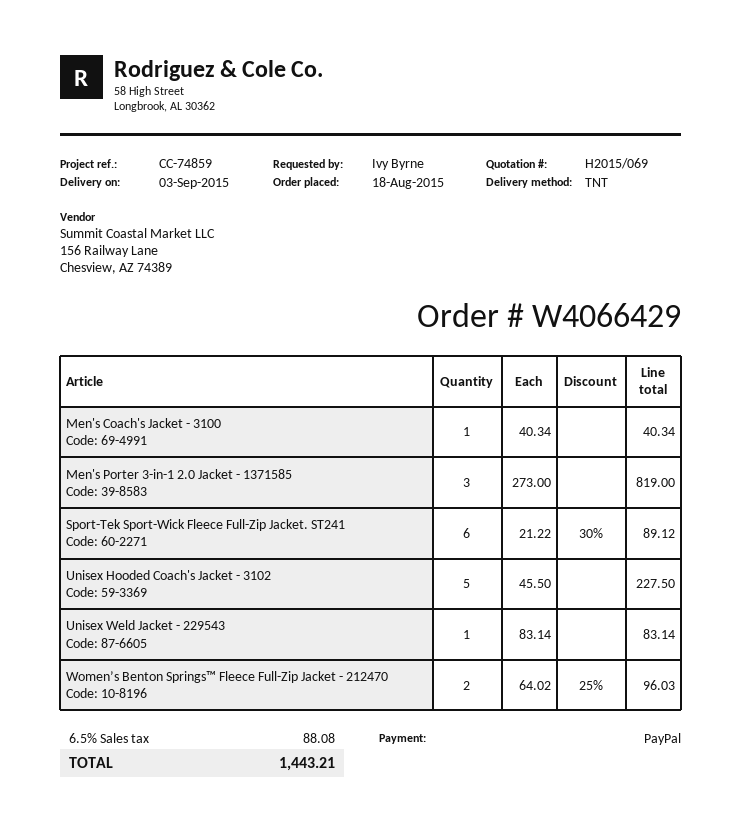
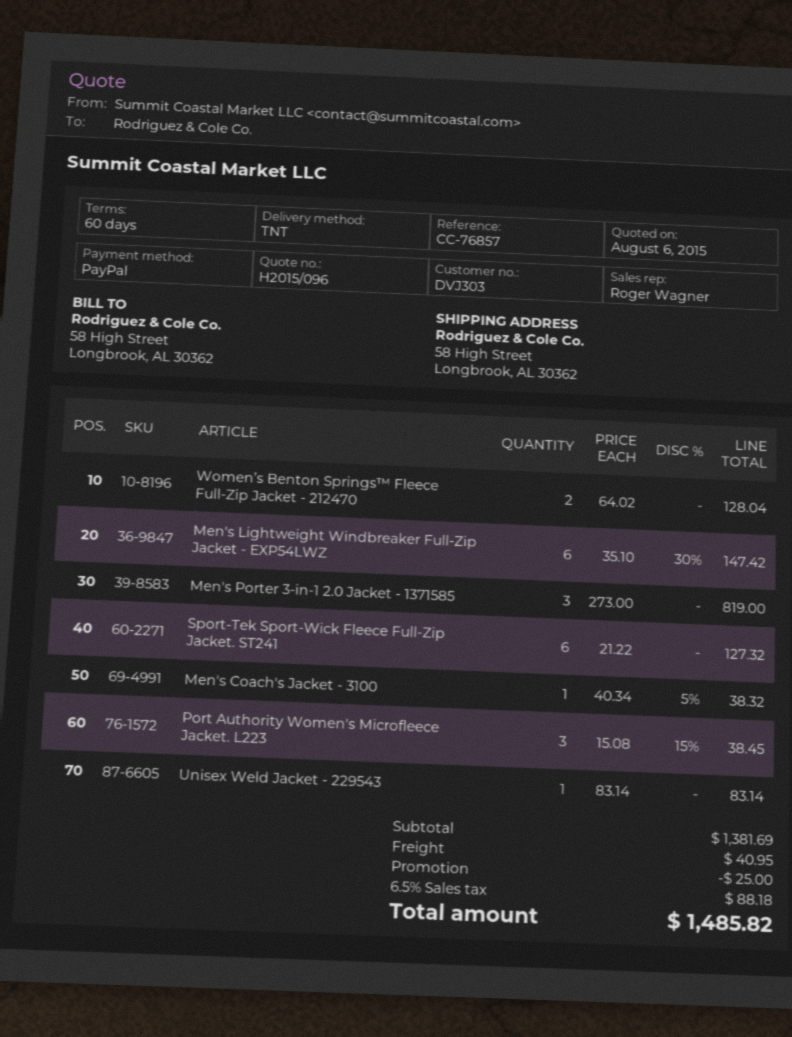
quote number: H2015/069 -> H2015/096
reference: CC-74859 -> CC-76857
Men's Coach's Jacket - 3100: 1 x 40.34 = 40.34 -> 1 x 40.34 - 5% = 38.32
Sport-Tek Sport-Wick Fleece Full-Zip Jacket. ST241: 6 x 21.22 - 30% = 89.12 -> 6 x 21.22 = 127.32
Unisex Hooded Coach's Jacket - 3102: 5 x 45.50 = 227.50 -> none
Women’s Benton Springs™ Fleece Full-Zip Jacket - 212470: 2 x 64.02 - 25% = 96.03 -> 2 x 64.02 = 128.04
Men's Lightweight Windbreaker Full-Zip Jacket - EXP54LWZ: none -> 6 x 35.10 - 30% = 147.42
Port Authority Women's Microfleece Jacket. L223: none -> 3 x 15.08 - 15% = 38.45
discount: none -> 25.00
shipping: none -> 40.95
tax: 6.5% = 88.08 -> 6.5% = 88.18
total: 1443.21 -> 1485.82

